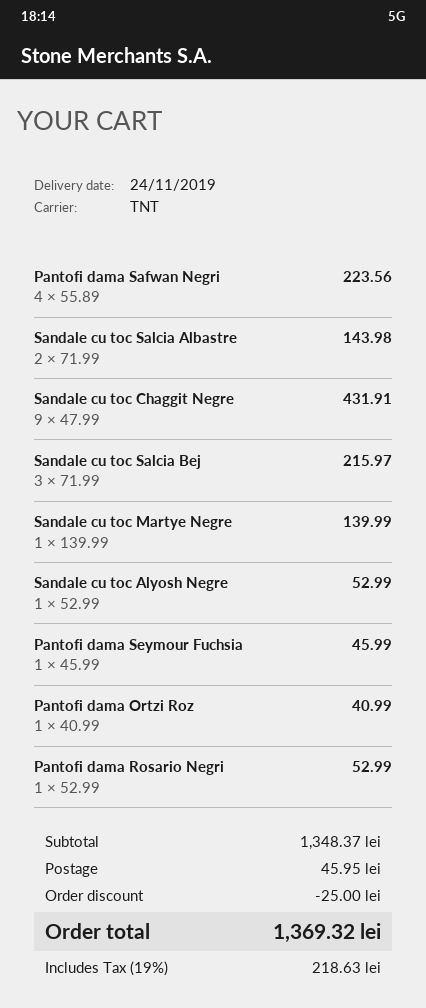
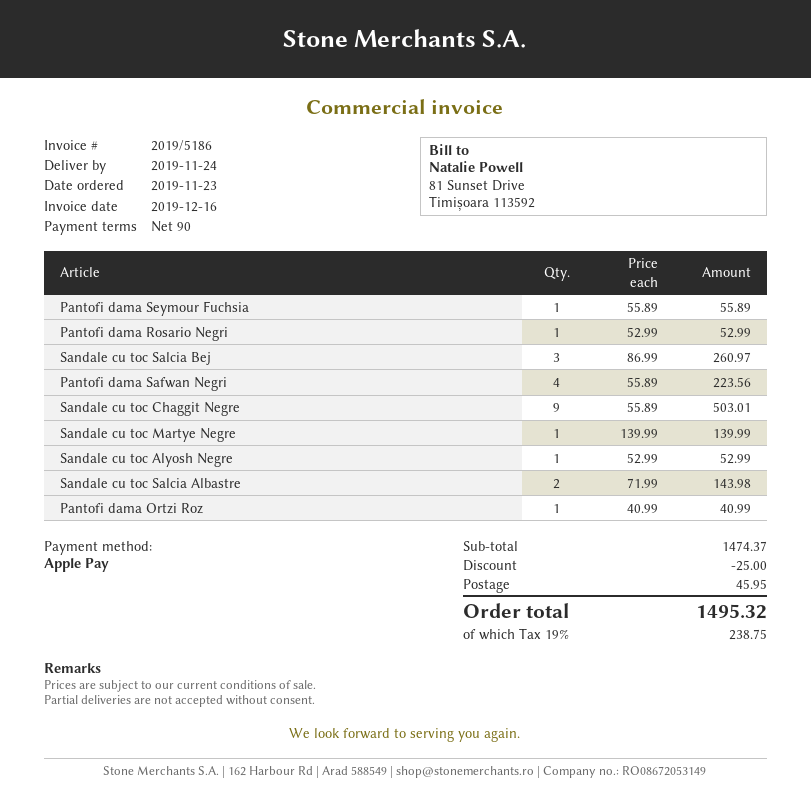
Sandale cu toc Chaggit Negre: 9 x 47.99 = 431.91 -> 9 x 55.89 = 503.01
Sandale cu toc Salcia Bej: 3 x 71.99 = 215.97 -> 3 x 86.99 = 260.97
Pantofi dama Seymour Fuchsia: 1 x 45.99 = 45.99 -> 1 x 55.89 = 55.89
subtotal: 1348.37 -> 1474.37
tax: 19% = 218.63 -> 19% = 238.75
total: 1369.32 -> 1495.32

